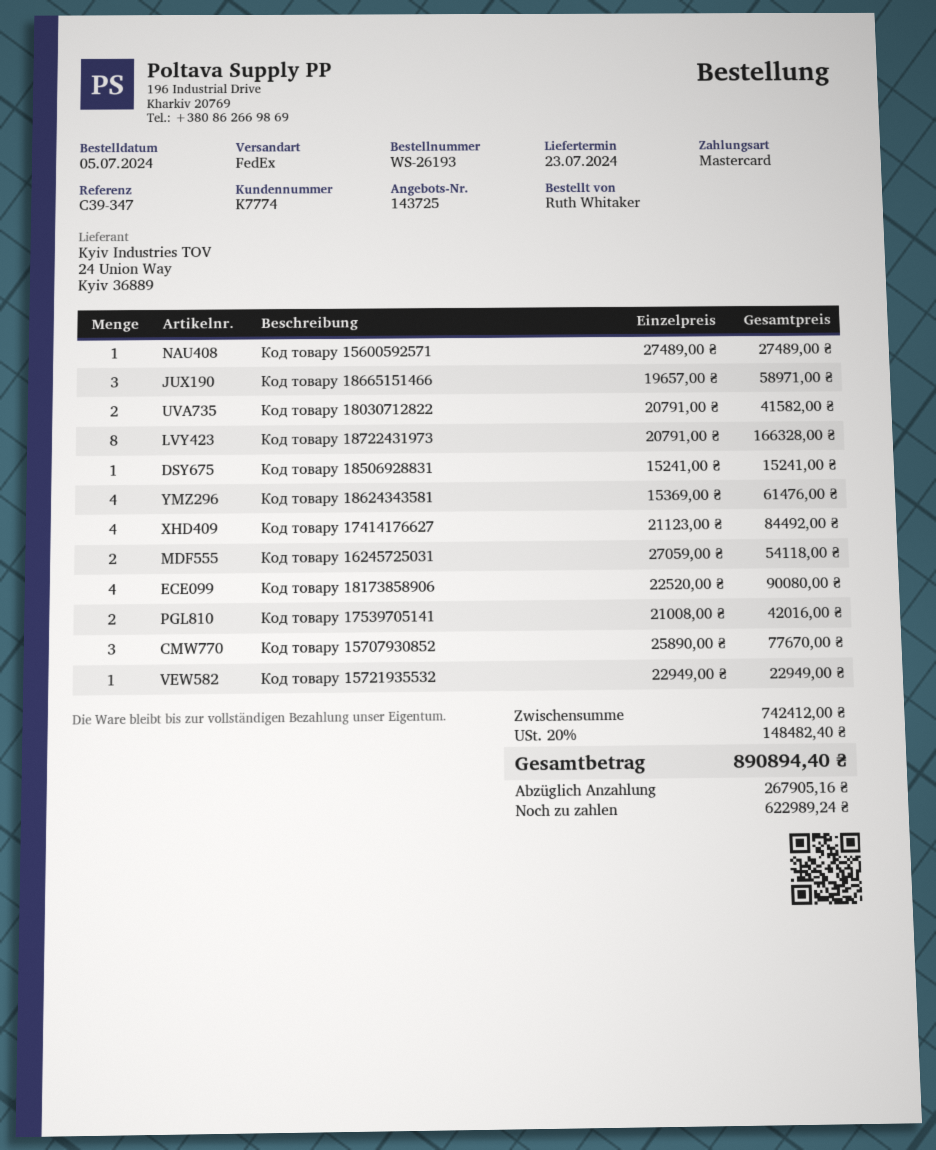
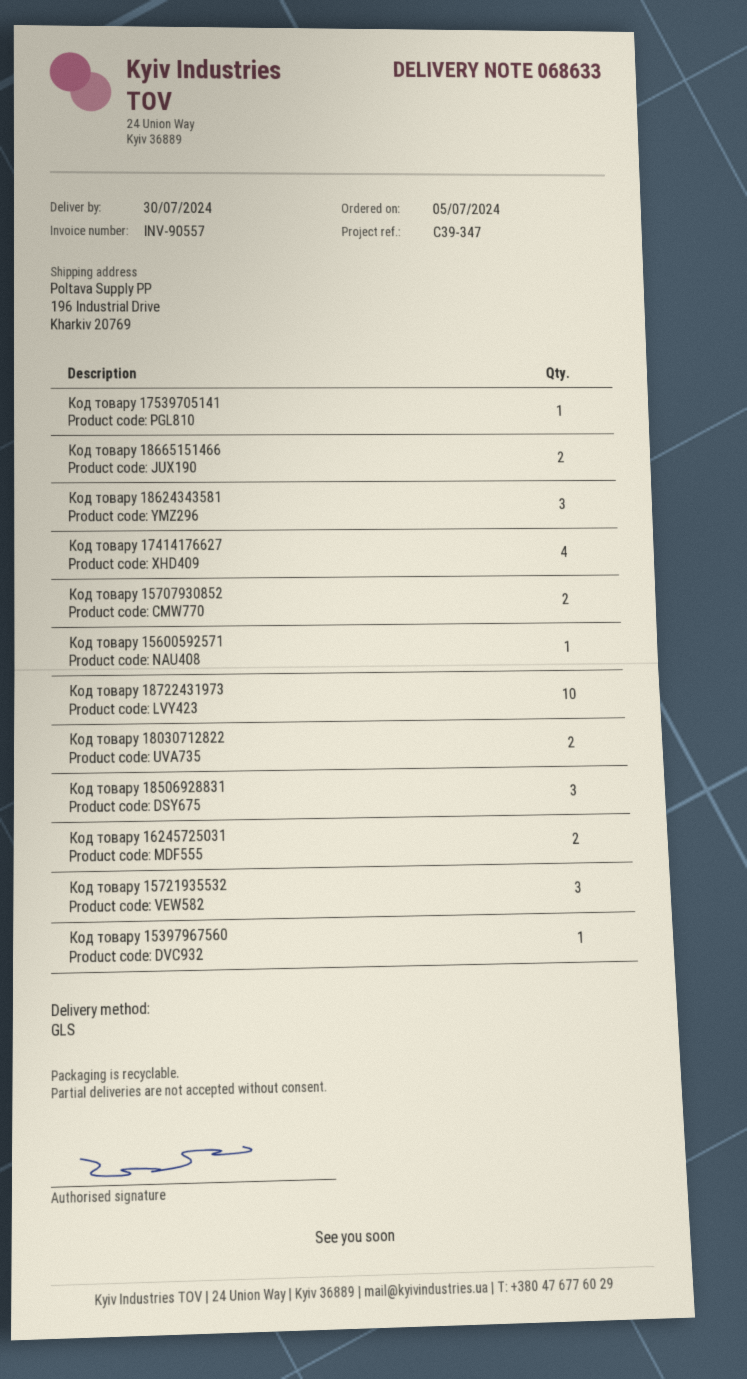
delivery date: 2024-07-23 -> 2024-07-30
shipping method: FedEx -> GLS
Код товару 18665151466: 3 -> 2
Код товару 18722431973: 8 -> 10
Код товару 18506928831: 1 -> 3
Код товару 18624343581: 4 -> 3
Код товару 18173858906: 4 -> none
Код товару 17539705141: 2 -> 1
Код товару 15707930852: 3 -> 2
Код товару 15721935532: 1 -> 3
Код товару 15397967560: none -> 1

